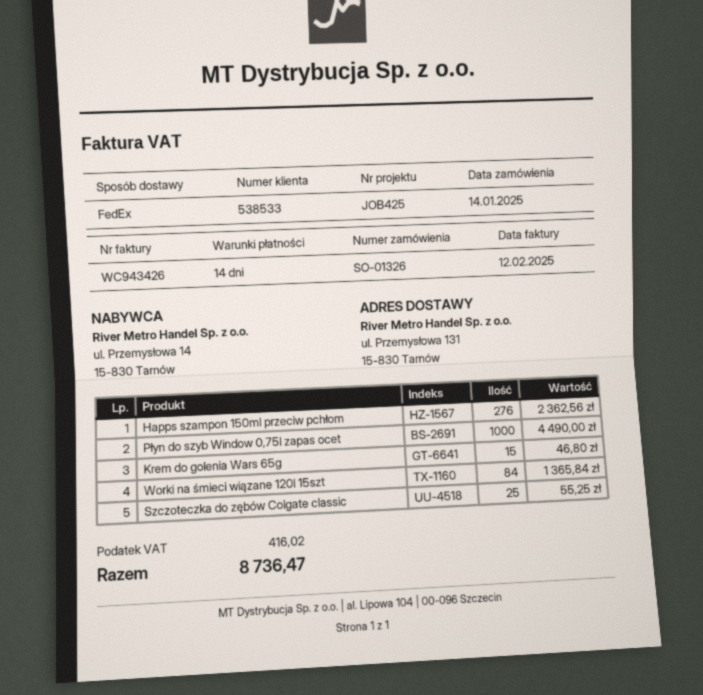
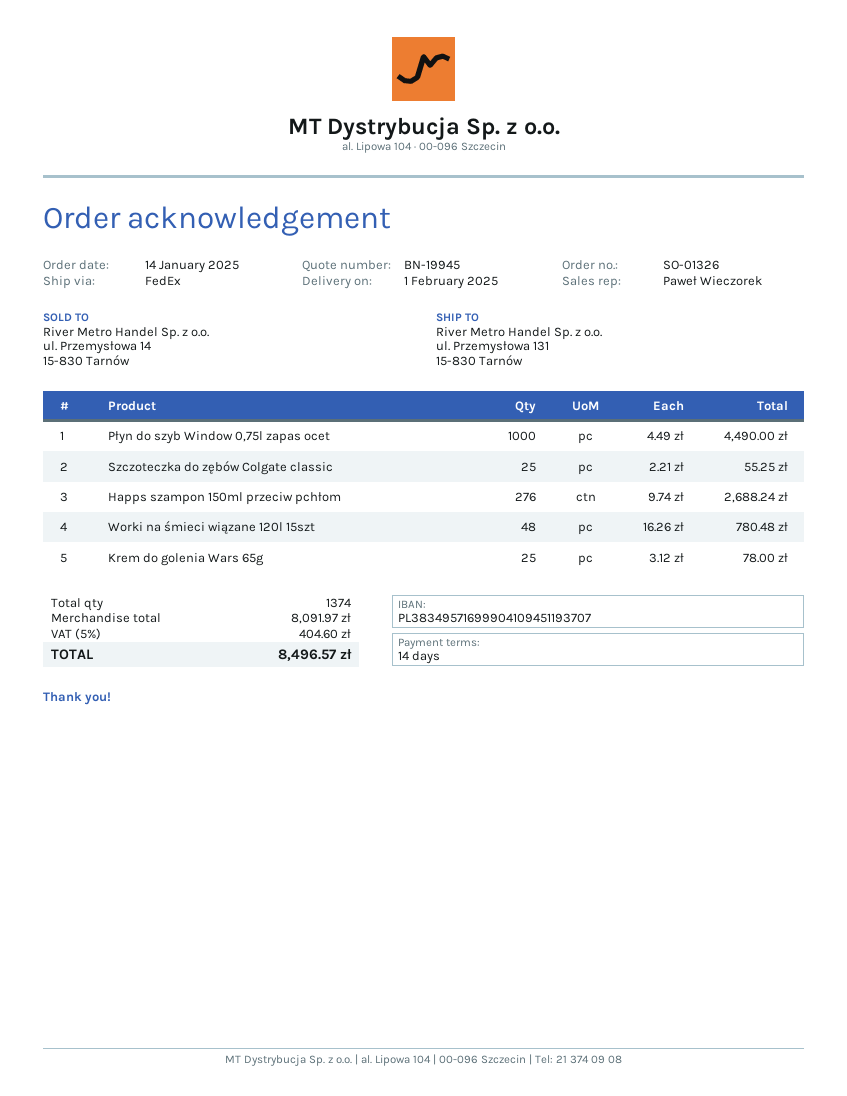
Happs szampon 150ml przeciw pchłom: 276 for 2362.56 -> 276 for 2688.24
Krem do golenia Wars 65g: 15 for 46.80 -> 25 for 78.00
Worki na śmieci wiązane 120l 15szt: 84 for 1365.84 -> 48 for 780.48
tax: 416.02 -> 404.60
total: 8736.47 -> 8496.57

